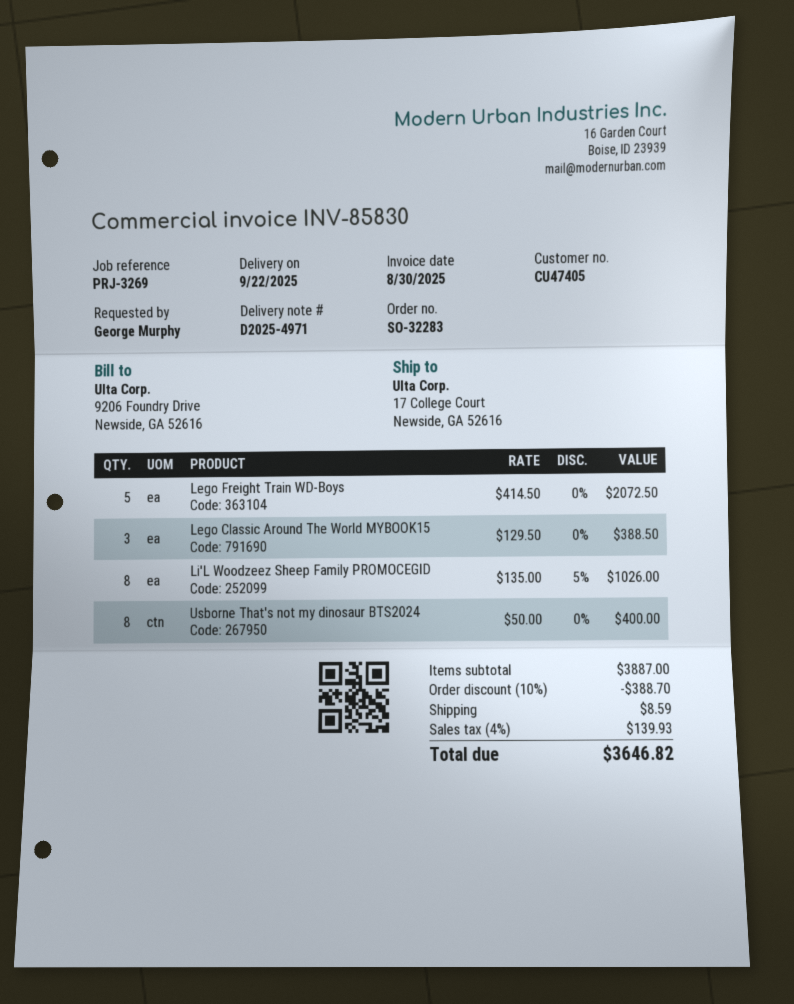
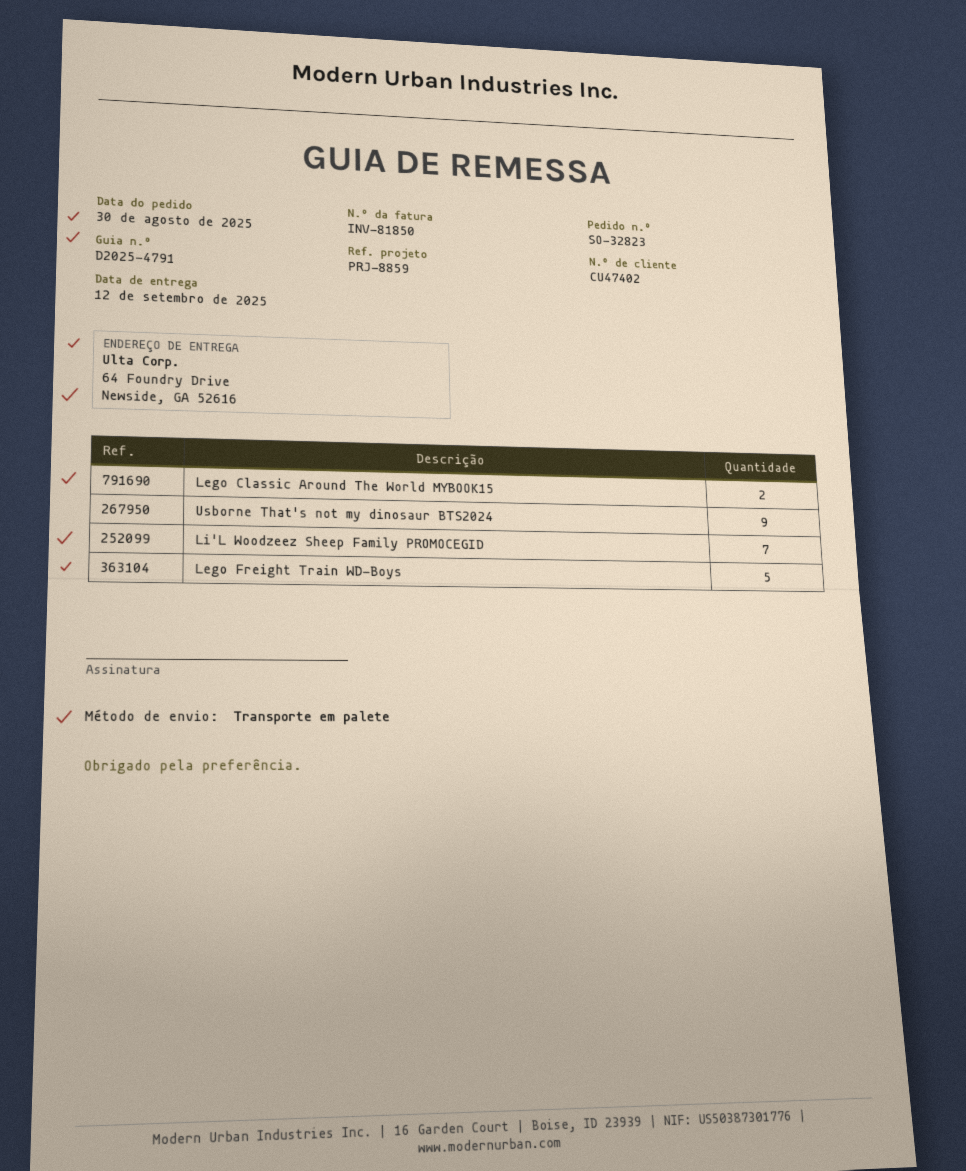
order number: SO-32283 -> SO-32823
delivery note number: D2025-4971 -> D2025-4791
delivery date: 2025-09-22 -> 2025-09-12
invoice number: INV-85830 -> INV-81850
customer number: CU47405 -> CU47402
reference: PRJ-3269 -> PRJ-8859
ship to: 17 College Court, Newside, GA 52616 -> 64 Foundry Drive, Newside, GA 52616
Lego Classic Around The World MYBOOK15: 3 -> 2
Li'L Woodzeez Sheep Family PROMOCEGID: 8 -> 7
Usborne That's not my dinosaur BTS2024: 8 -> 9

